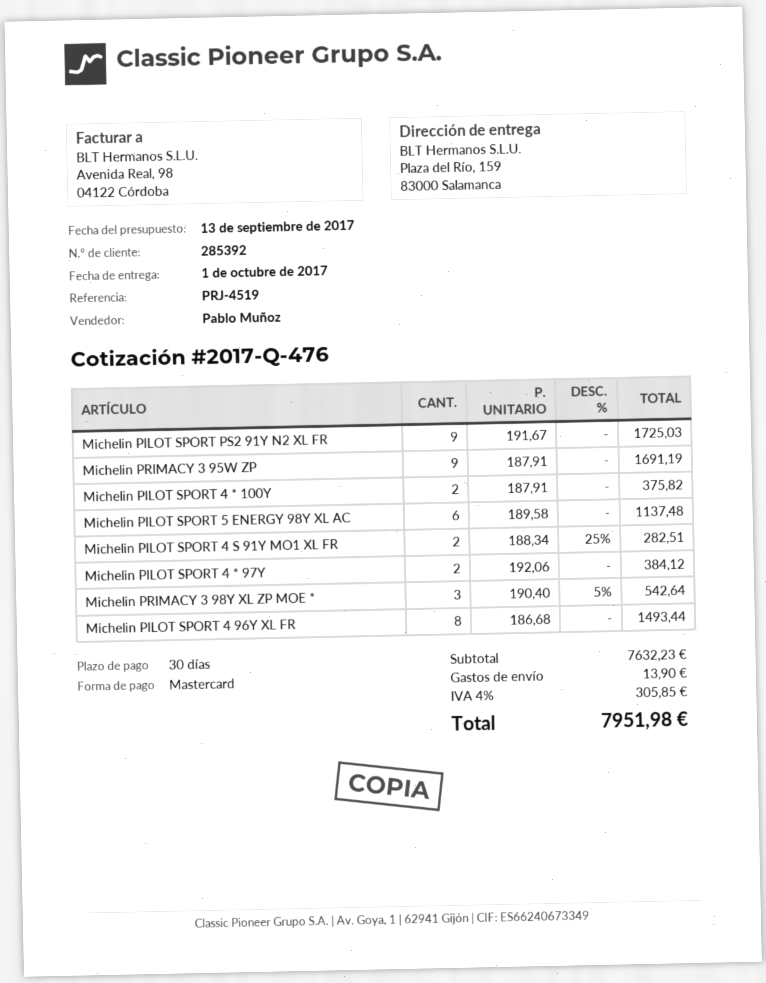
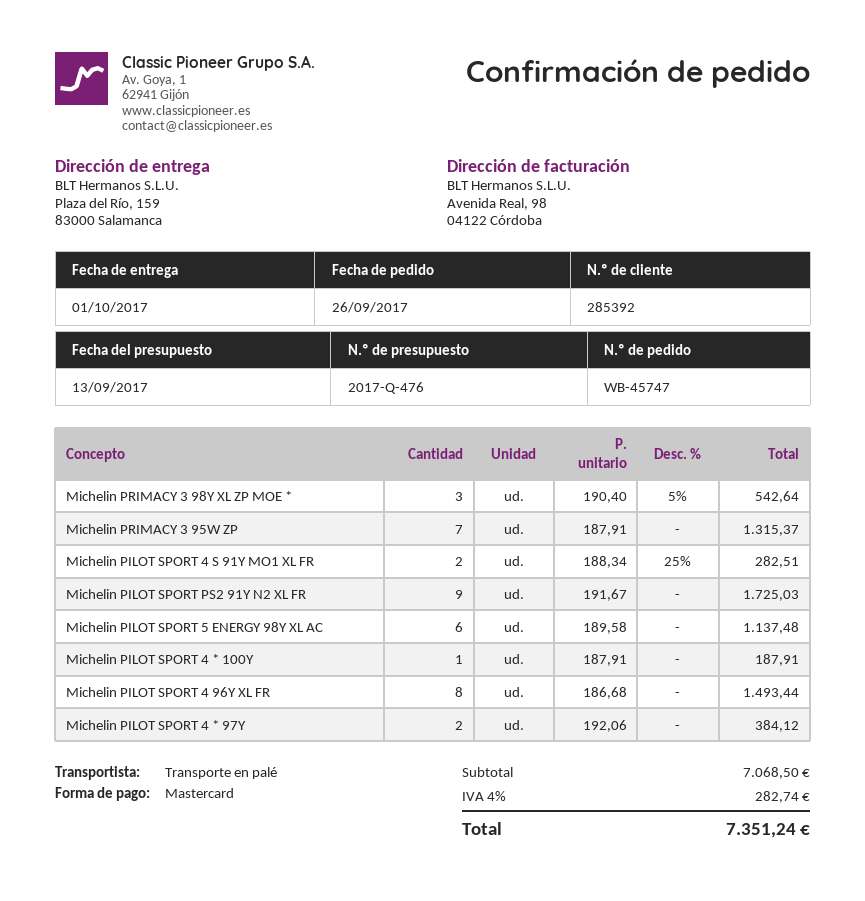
Michelin PRIMACY 3 95W ZP: 9 x 187.91 = 1691.19 -> 7 x 187.91 = 1315.37
Michelin PILOT SPORT 4 * 100Y: 2 x 187.91 = 375.82 -> 1 x 187.91 = 187.91
subtotal: 7632.23 -> 7068.50
shipping: 13.90 -> none
tax: 4% = 305.85 -> 4% = 282.74
total: 7951.98 -> 7351.24

